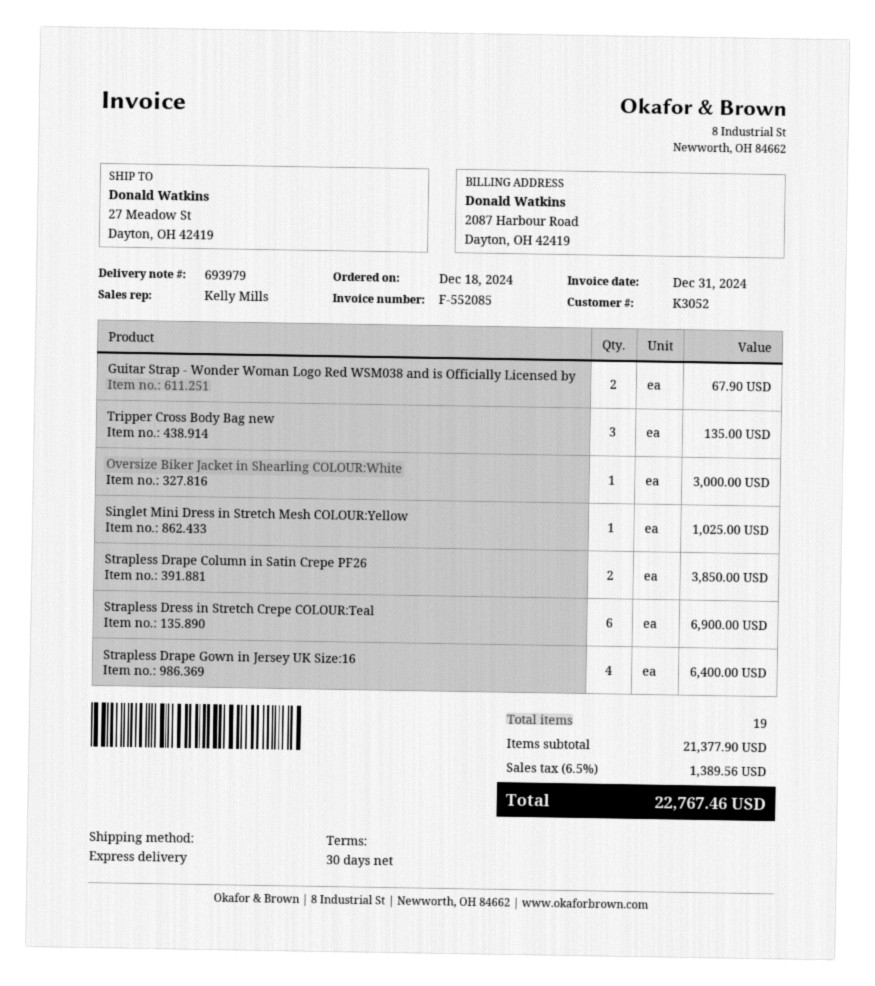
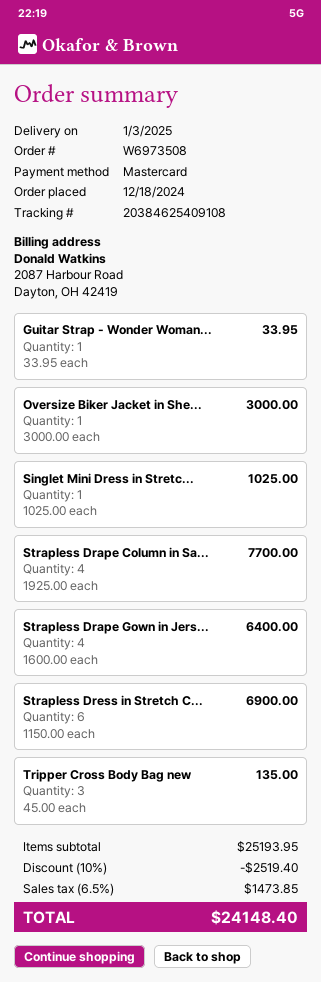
Guitar Strap - Wonder Woman Logo Red WSM038 and is Officially Licensed by: 2 for 67.90 -> 1 for 33.95
Strapless Drape Column in Satin Crepe PF26: 2 for 3850.00 -> 4 for 7700.00
subtotal: 21377.90 -> 25193.95
discount: none -> 10% = 2519.40
tax: 6.5% = 1389.56 -> 6.5% = 1473.85
total: 22767.46 -> 24148.40

